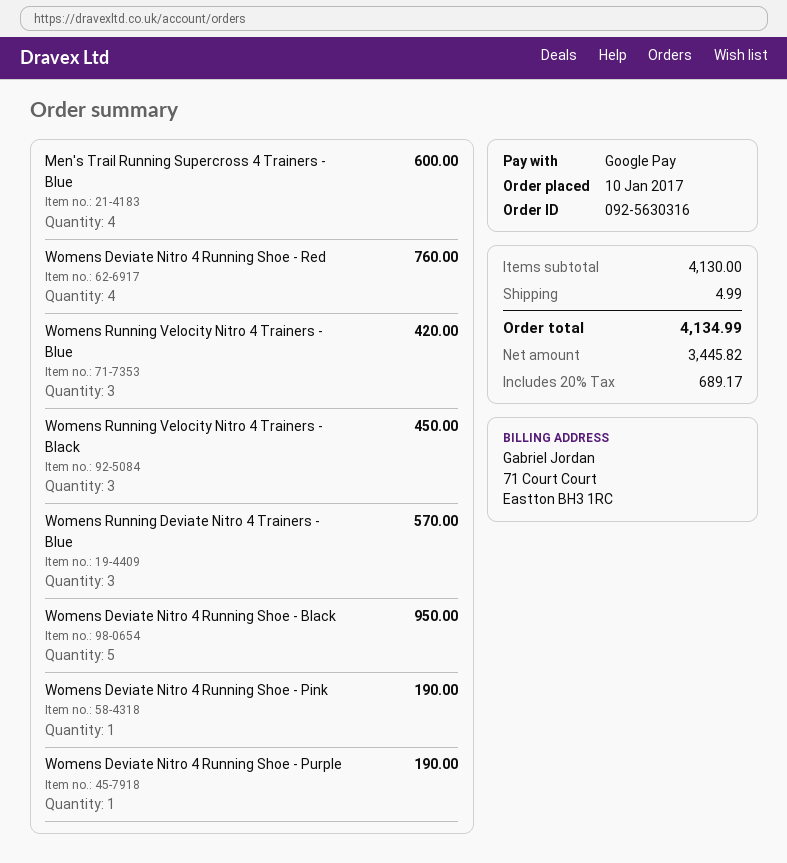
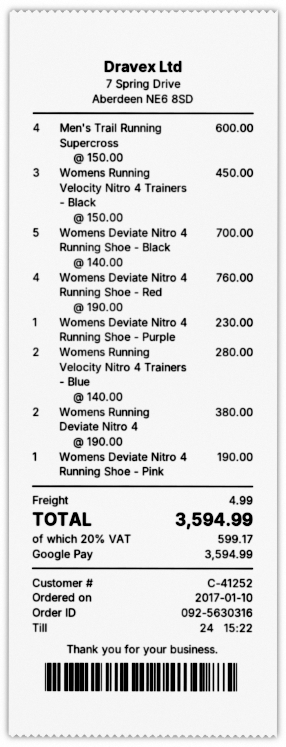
Womens Running Velocity Nitro 4 Trainers - Blue: 3 for 420.00 -> 2 for 280.00
Womens Running Deviate Nitro 4 Trainers - Blue: 3 for 570.00 -> 2 for 380.00
Womens Deviate Nitro 4 Running Shoe - Black: 5 for 950.00 -> 5 for 700.00
Womens Deviate Nitro 4 Running Shoe - Purple: 1 for 190.00 -> 1 for 230.00
tax: 20% = 689.17 -> 20% = 599.17
total: 4134.99 -> 3594.99

